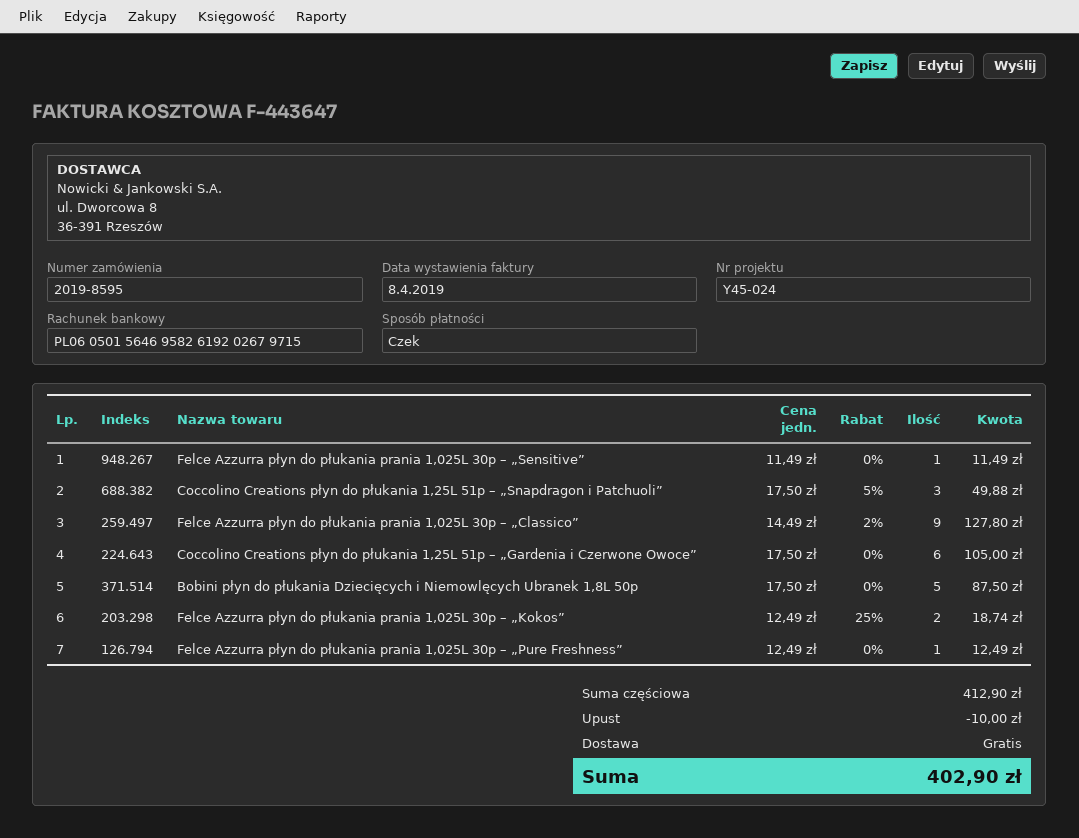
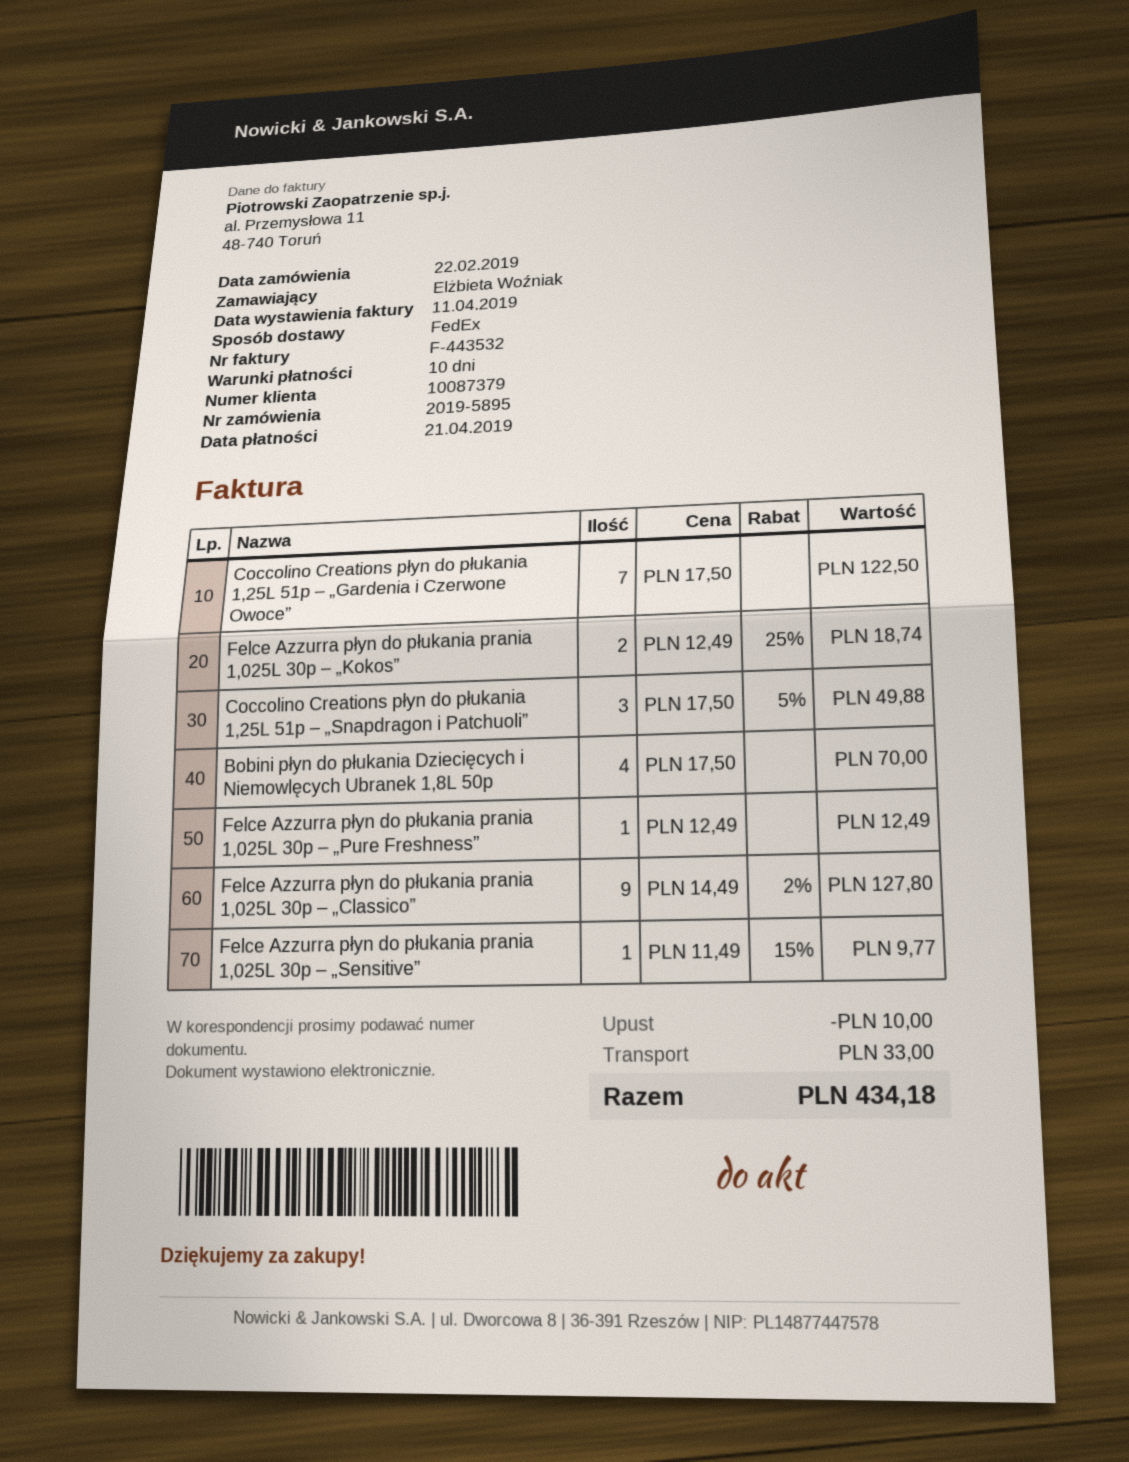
order number: 2019-8595 -> 2019-5895
invoice number: F-443647 -> F-443532
invoice date: 2019-04-08 -> 2019-04-11
Felce Azzurra płyn do płukania prania 1,025L 30p – „Sensitive”: 1 x 11.49 = 11.49 -> 1 x 11.49 - 15% = 9.77
Coccolino Creations płyn do płukania 1,25L 51p – „Gardenia i Czerwone Owoce”: 6 x 17.50 = 105.00 -> 7 x 17.50 = 122.50
Bobini płyn do płukania Dziecięcych i Niemowlęcych Ubranek 1,8L 50p: 5 x 17.50 = 87.50 -> 4 x 17.50 = 70.00
shipping: 0.00 -> 33.00
total: 402.90 -> 434.18

